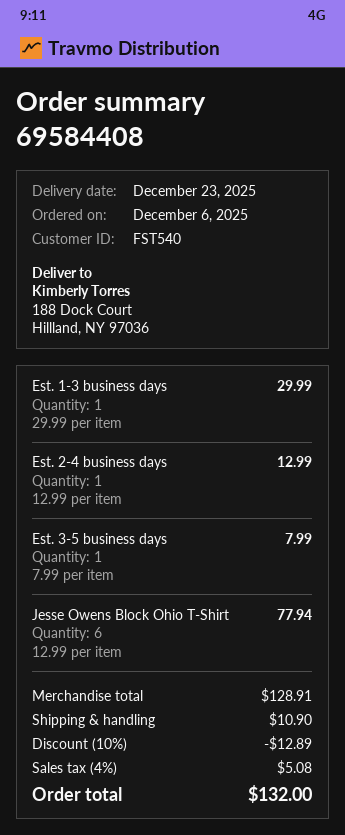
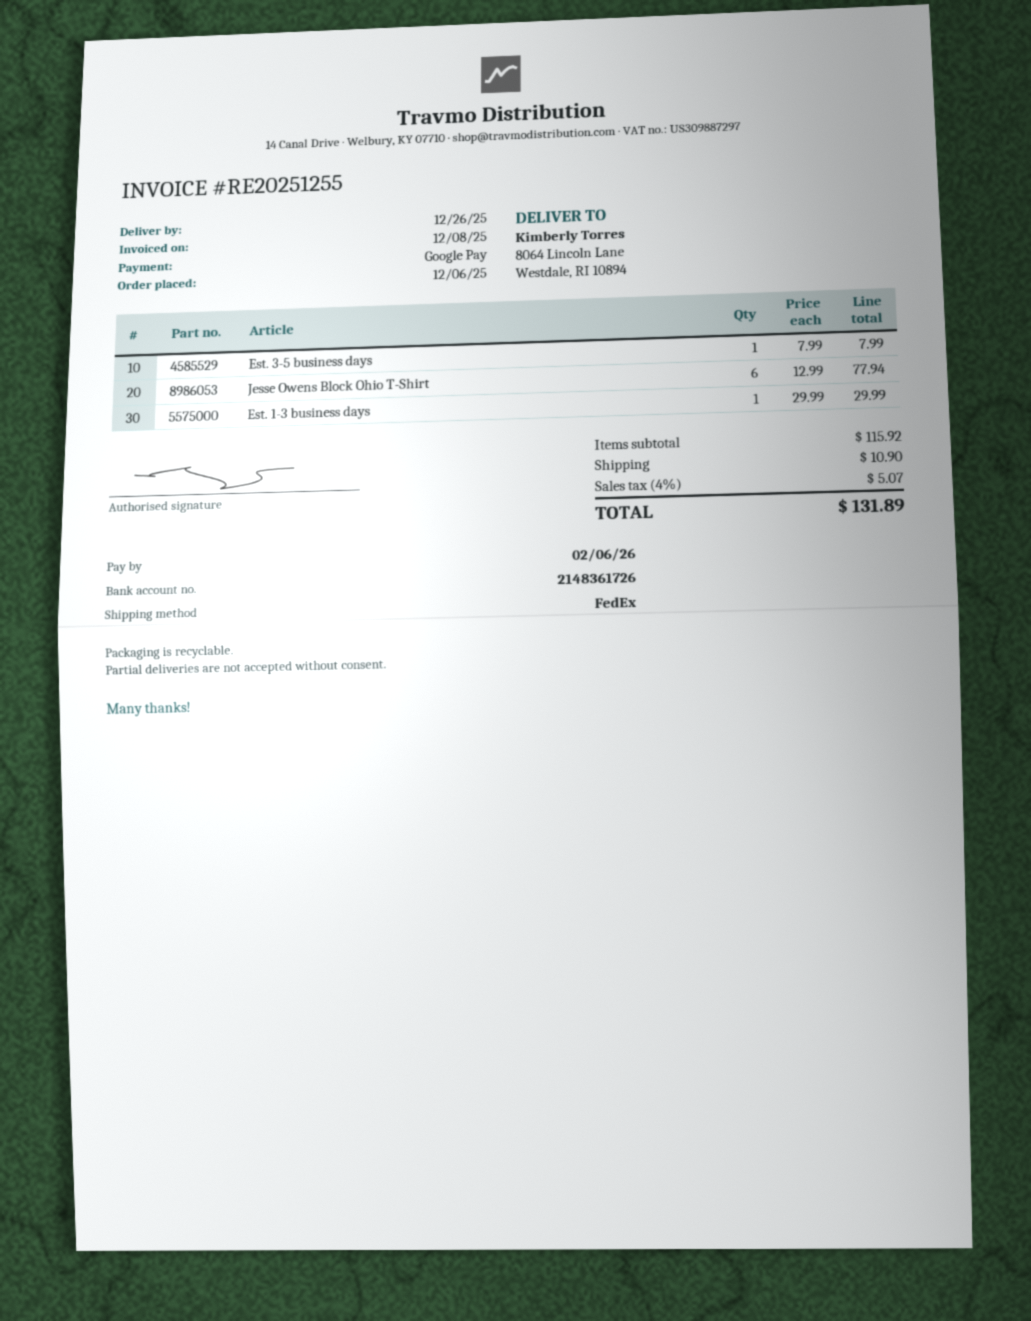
delivery date: 2025-12-23 -> 2025-12-26
ship to: 188 Dock Court, Hillland, NY 97036 -> 8064 Lincoln Lane, Westdale, RI 10894
Est. 2-4 business days: 1 x 12.99 = 12.99 -> none
subtotal: 128.91 -> 115.92
discount: 10% = 12.89 -> none
tax: 4% = 5.08 -> 4% = 5.07
total: 132.00 -> 131.89

